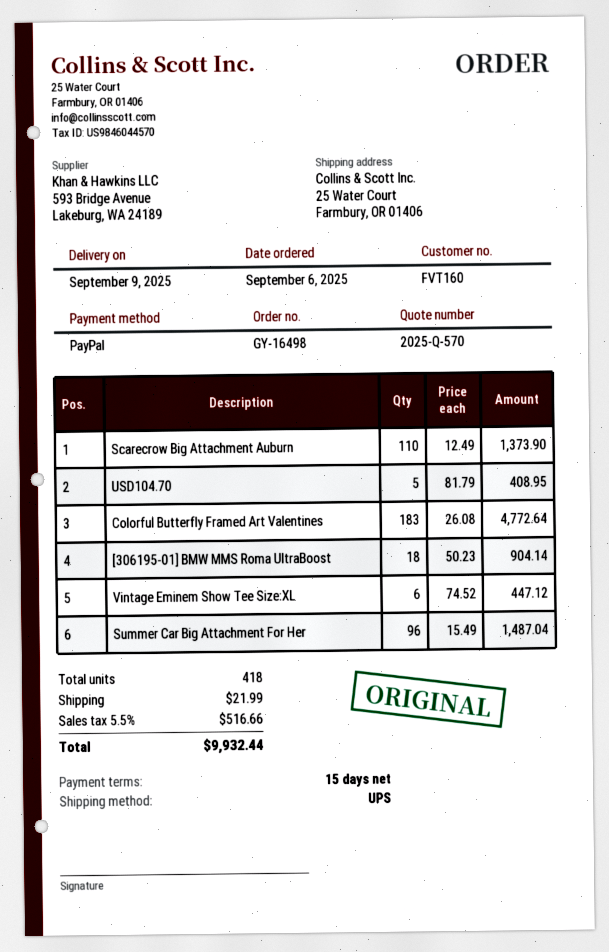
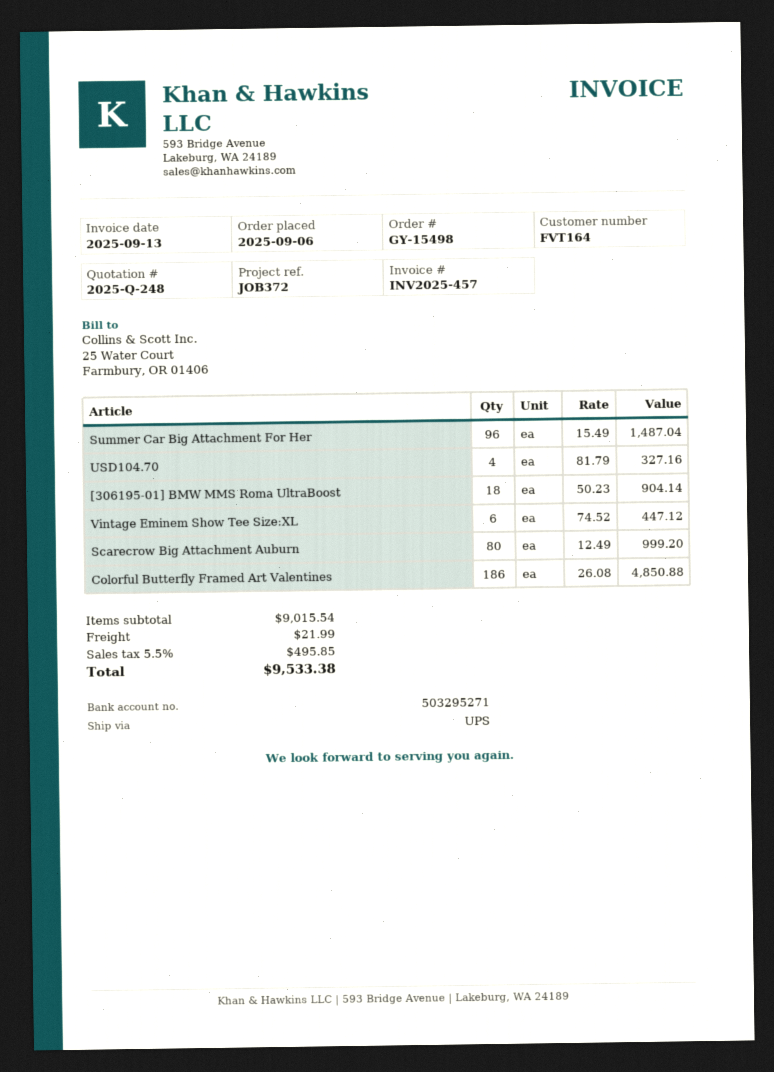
quote number: 2025-Q-570 -> 2025-Q-248
order number: GY-16498 -> GY-15498
customer number: FVT160 -> FVT164
Scarecrow Big Attachment Auburn: 110 x 12.49 = 1373.90 -> 80 x 12.49 = 999.20
USD104.70: 5 x 81.79 = 408.95 -> 4 x 81.79 = 327.16
Colorful Butterfly Framed Art Valentines: 183 x 26.08 = 4772.64 -> 186 x 26.08 = 4850.88
tax: 5.5% = 516.66 -> 5.5% = 495.85
total: 9932.44 -> 9533.38

